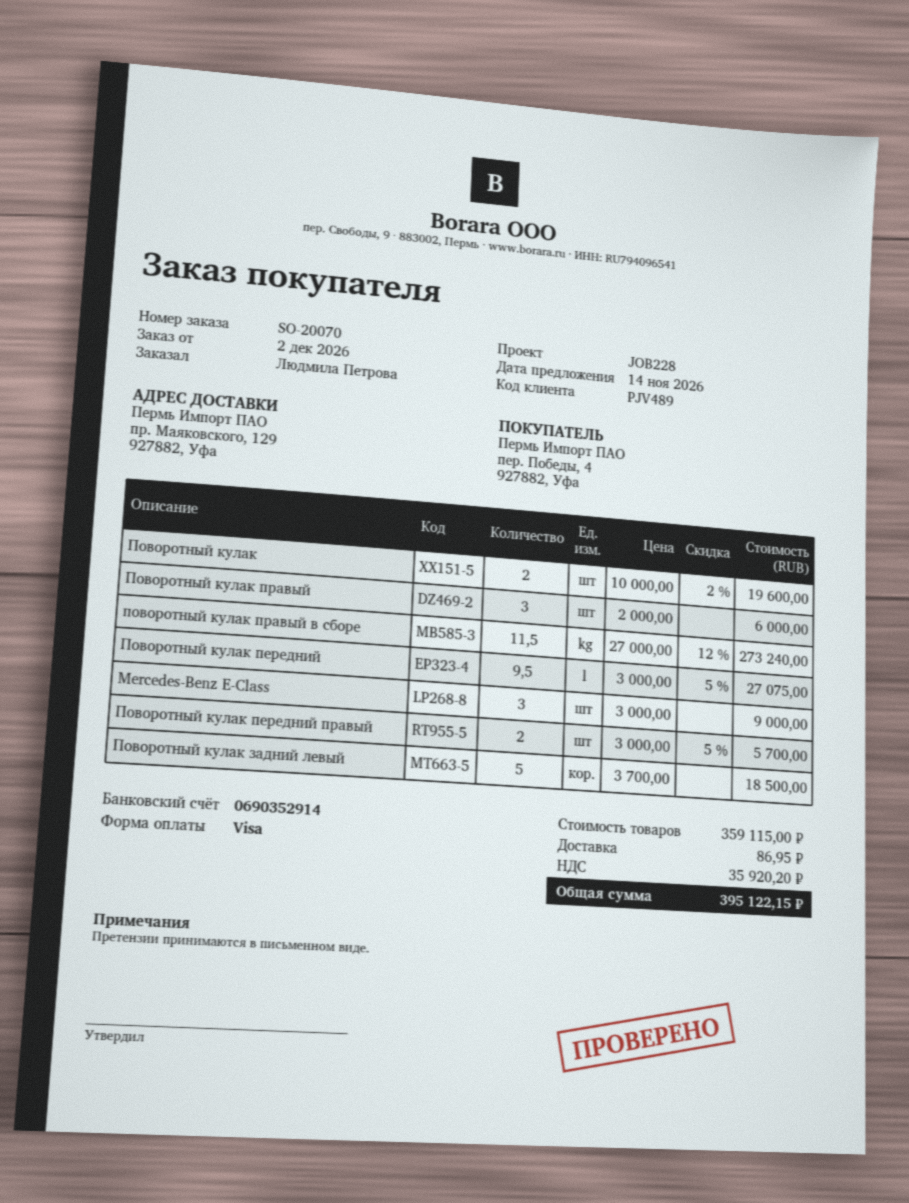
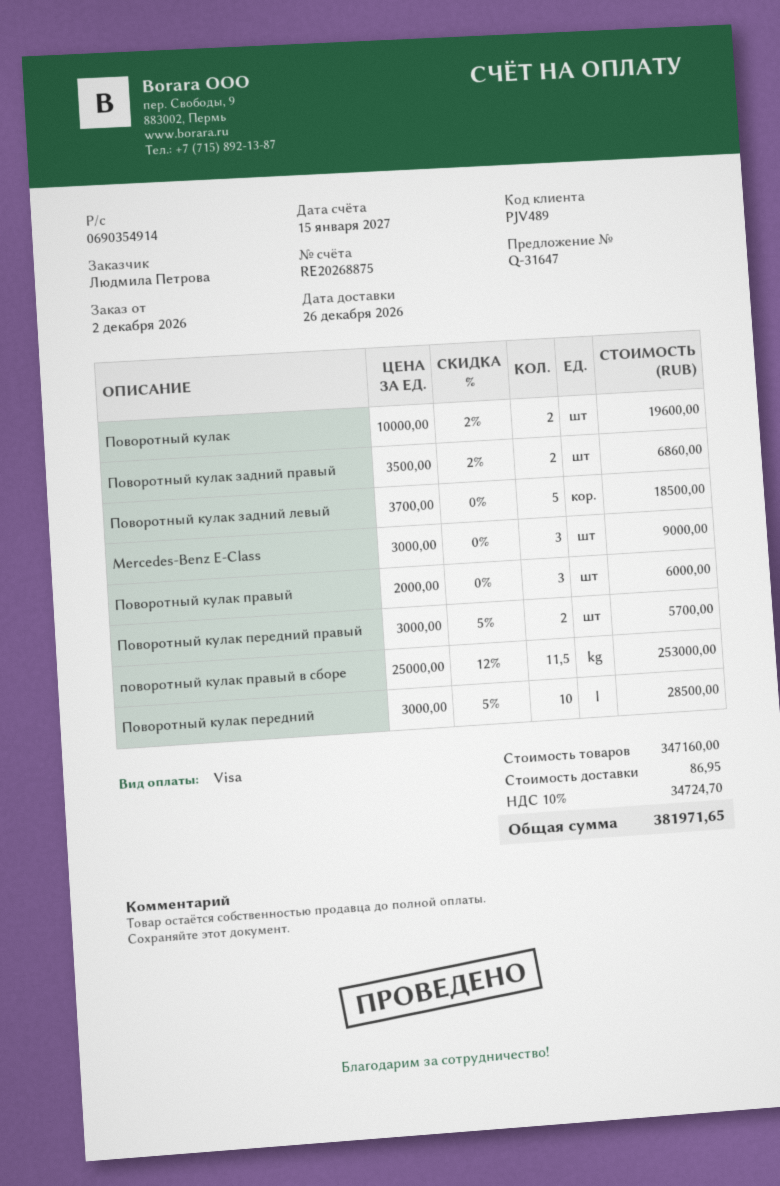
bank account: 0690352914 -> 0690354914
поворотный кулак правый в сборе: 11.5 x 27000.00 - 12% = 273240.00 -> 11.5 x 25000.00 - 12% = 253000.00
Поворотный кулак передний: 9.5 x 3000.00 - 5% = 27075.00 -> 10 x 3000.00 - 5% = 28500.00
Поворотный кулак задний правый: none -> 2 x 3500.00 - 2% = 6860.00
subtotal: 359115.00 -> 347160.00
tax: 35920.20 -> 34724.70
total: 395122.15 -> 381971.65

